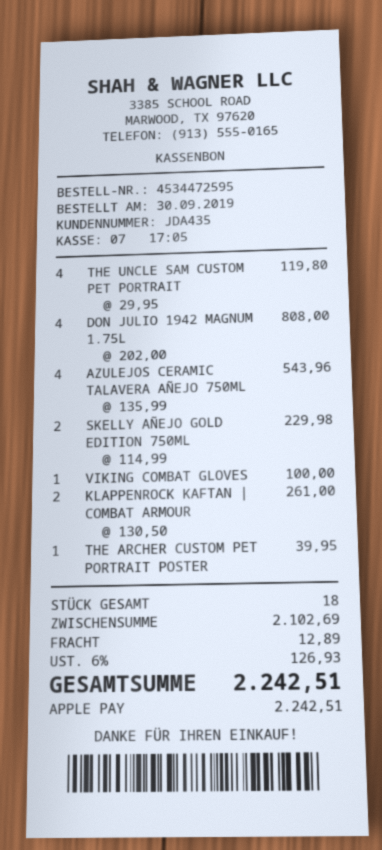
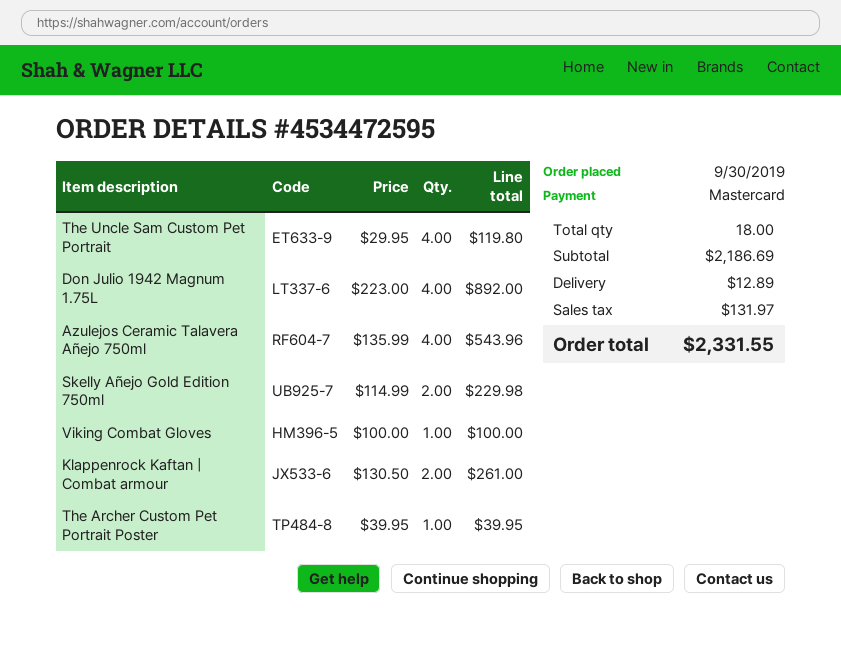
payment method: Apple Pay -> Mastercard
DON JULIO 1942 MAGNUM 1.75L: 4 x 202.00 = 808.00 -> 4 x 223.00 = 892.00
subtotal: 2102.69 -> 2186.69
tax: 126.93 -> 131.97
total: 2242.51 -> 2331.55

